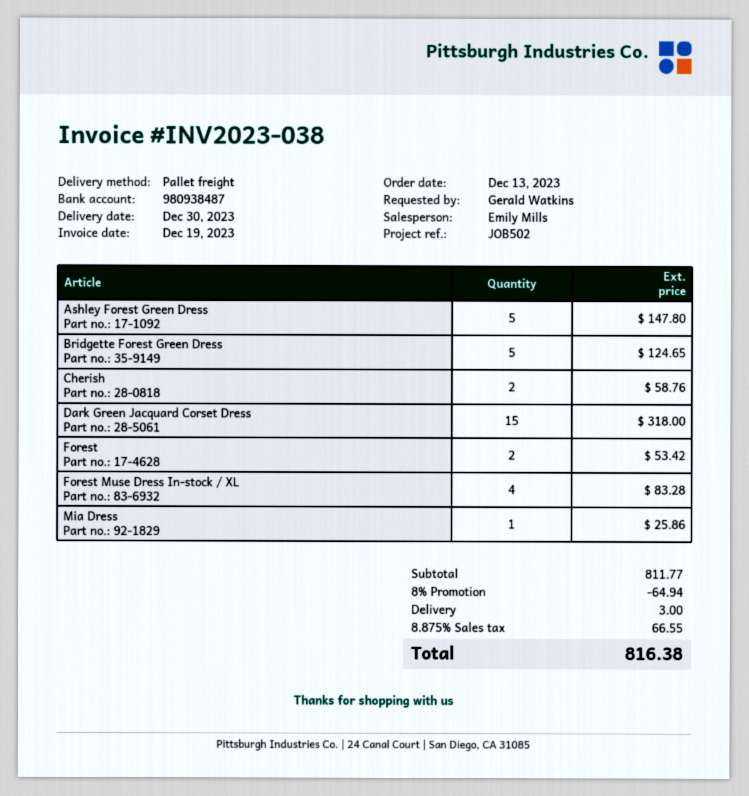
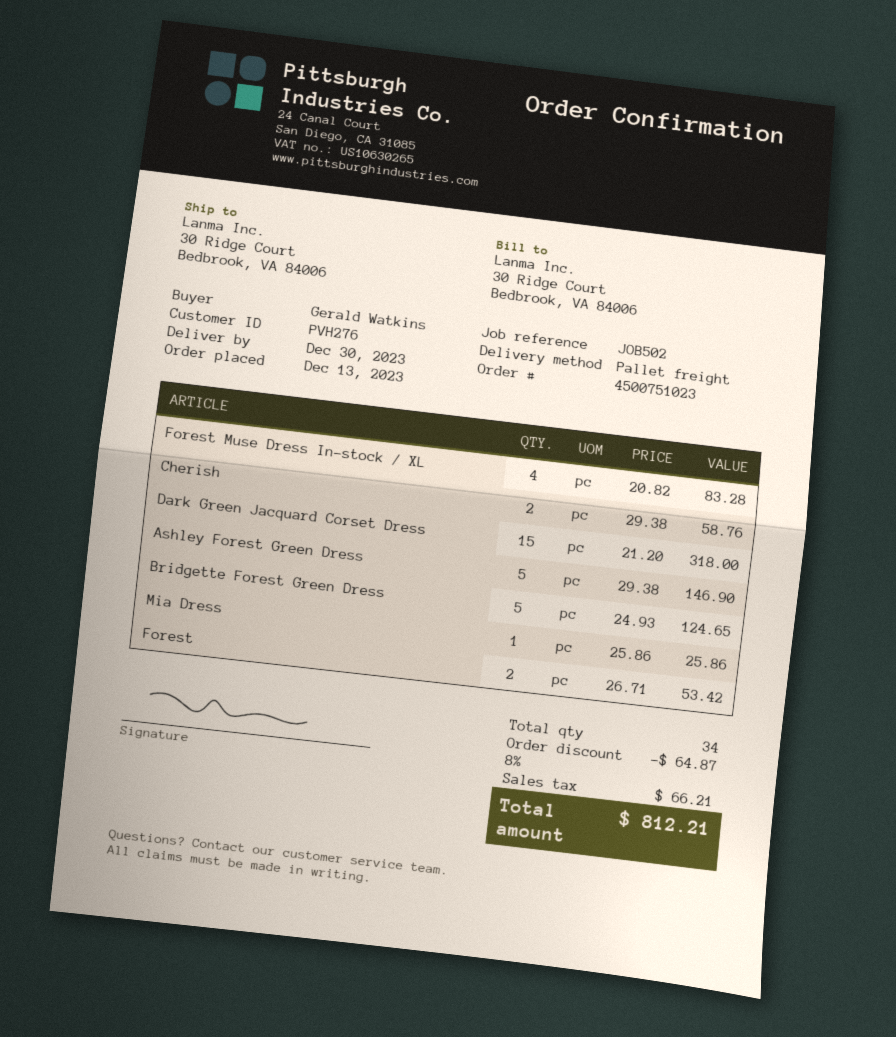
Ashley Forest Green Dress: 5 for 147.80 -> 5 for 146.90
discount: 8% = 64.94 -> 8% = 64.87
shipping: 3.00 -> none
tax: 66.55 -> 66.21
total: 816.38 -> 812.21

